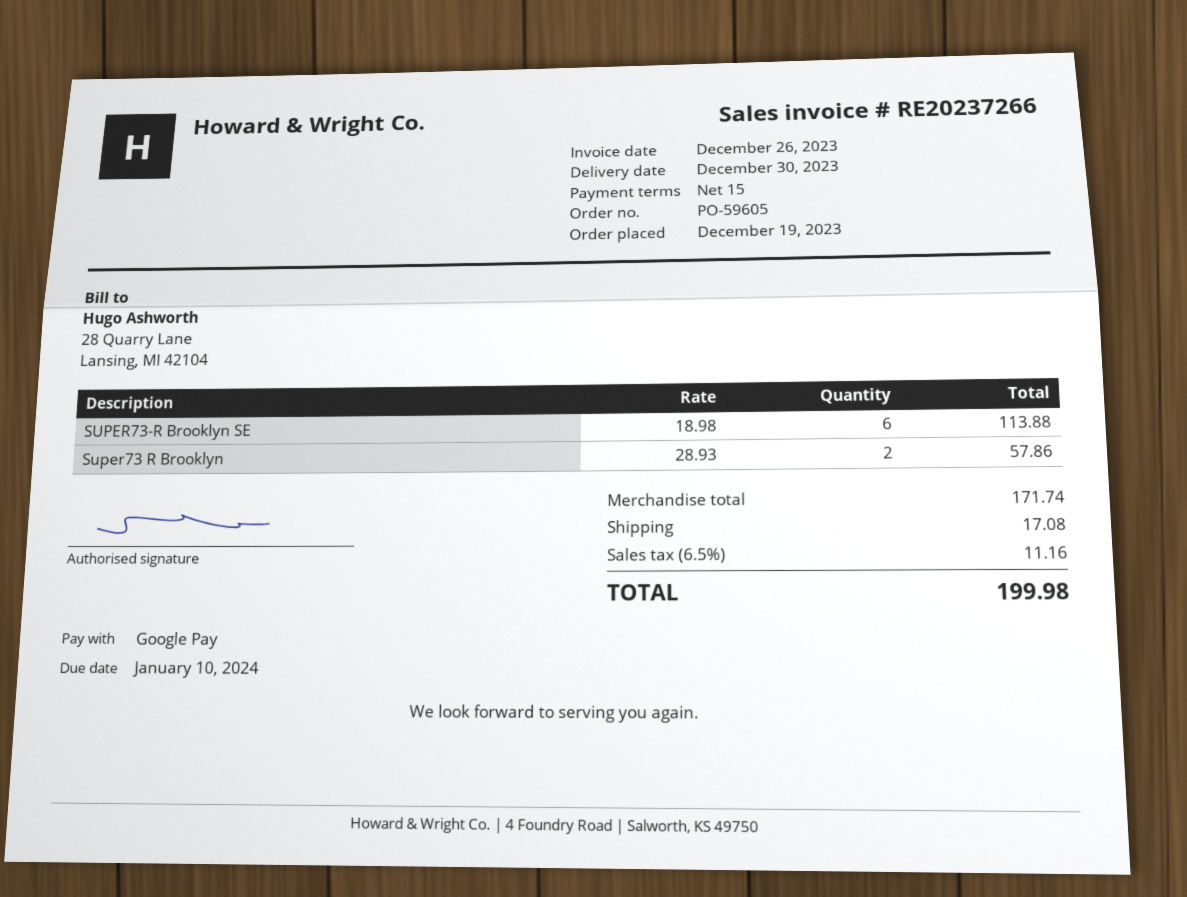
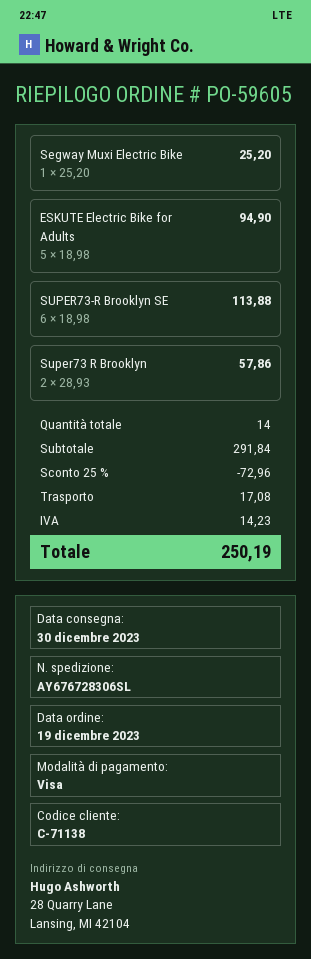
payment method: Google Pay -> Visa
Segway Muxi Electric Bike: none -> 1 x 25.20 = 25.20
ESKUTE Electric Bike for Adults: none -> 5 x 18.98 = 94.90
subtotal: 171.74 -> 291.84
discount: none -> 25% = 72.96
tax: 11.16 -> 14.23
total: 199.98 -> 250.19

